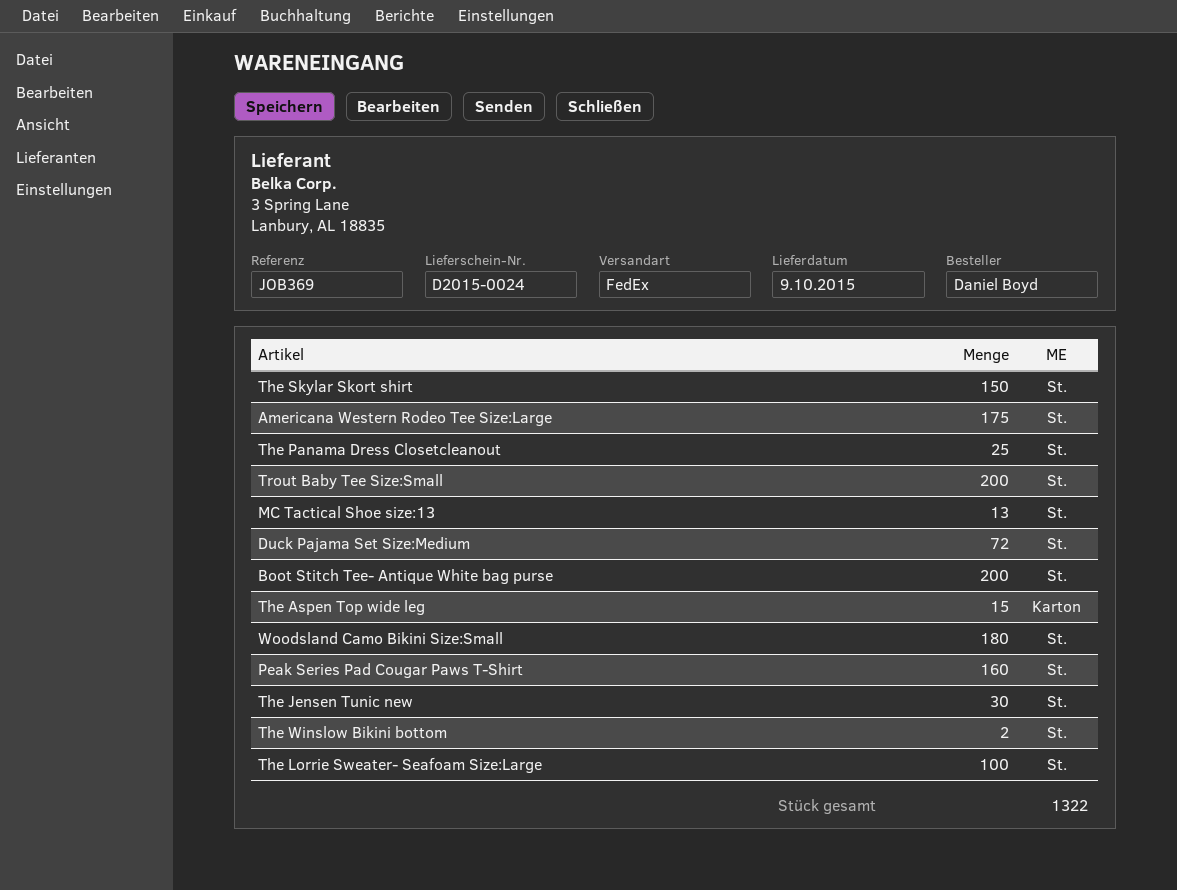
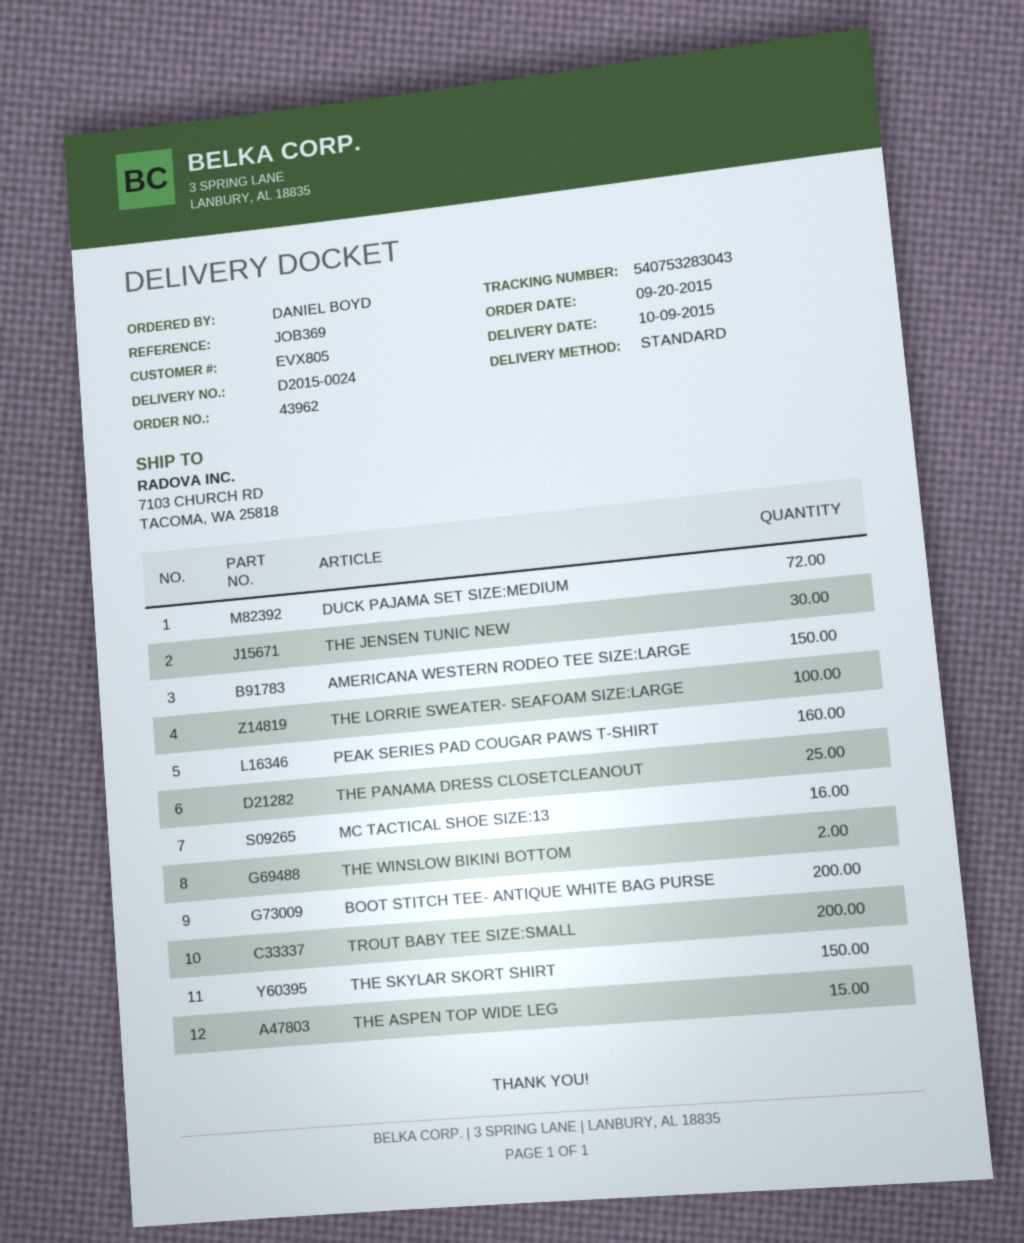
shipping method: FedEx -> standard
Americana Western Rodeo Tee Size:Large: 175 -> 150
MC Tactical Shoe size:13: 13 -> 16
Woodsland Camo Bikini Size:Small: 180 -> none

